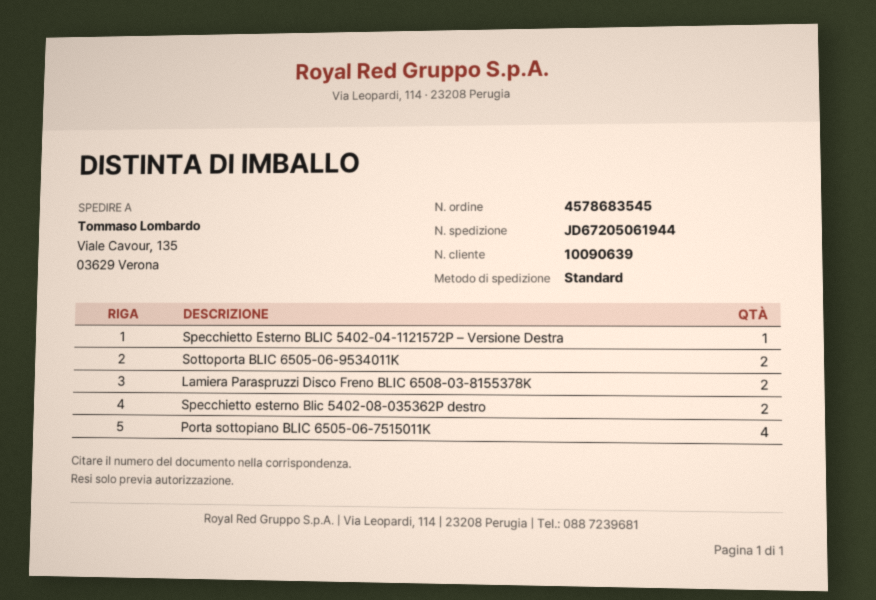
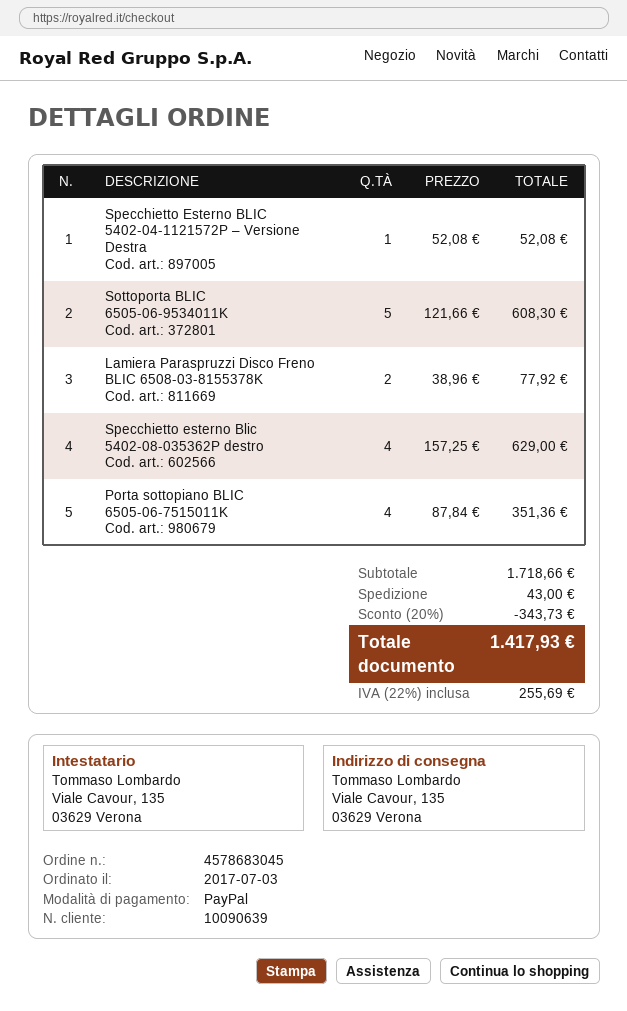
order number: 4578683545 -> 4578683045
Sottoporta BLIC 6505-06-9534011K: 2 -> 5
Specchietto esterno Blic 5402-08-035362P destro: 2 -> 4

